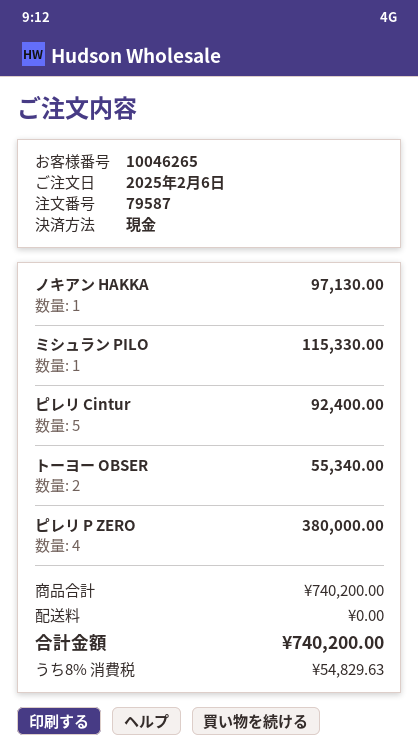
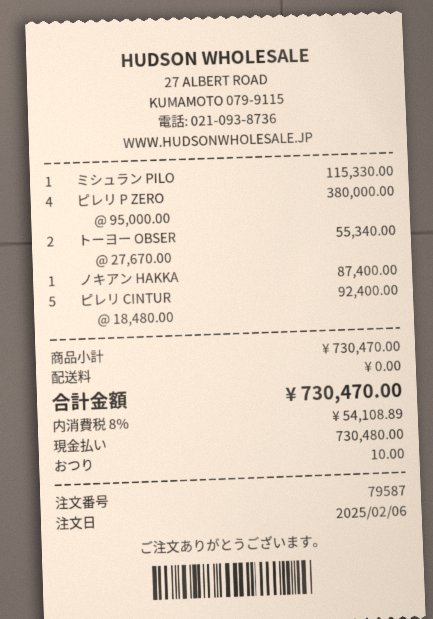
ノキアン HAKKA: 1 for 97130.00 -> 1 for 87400.00
subtotal: 740200.00 -> 730470.00
tax: 8% = 54829.63 -> 8% = 54108.89
total: 740200.00 -> 730470.00

